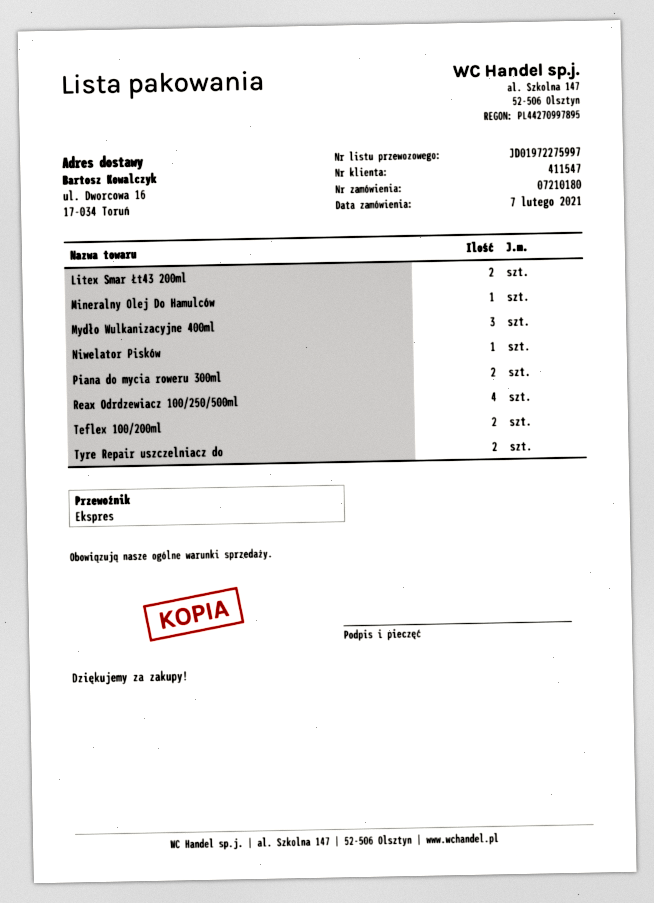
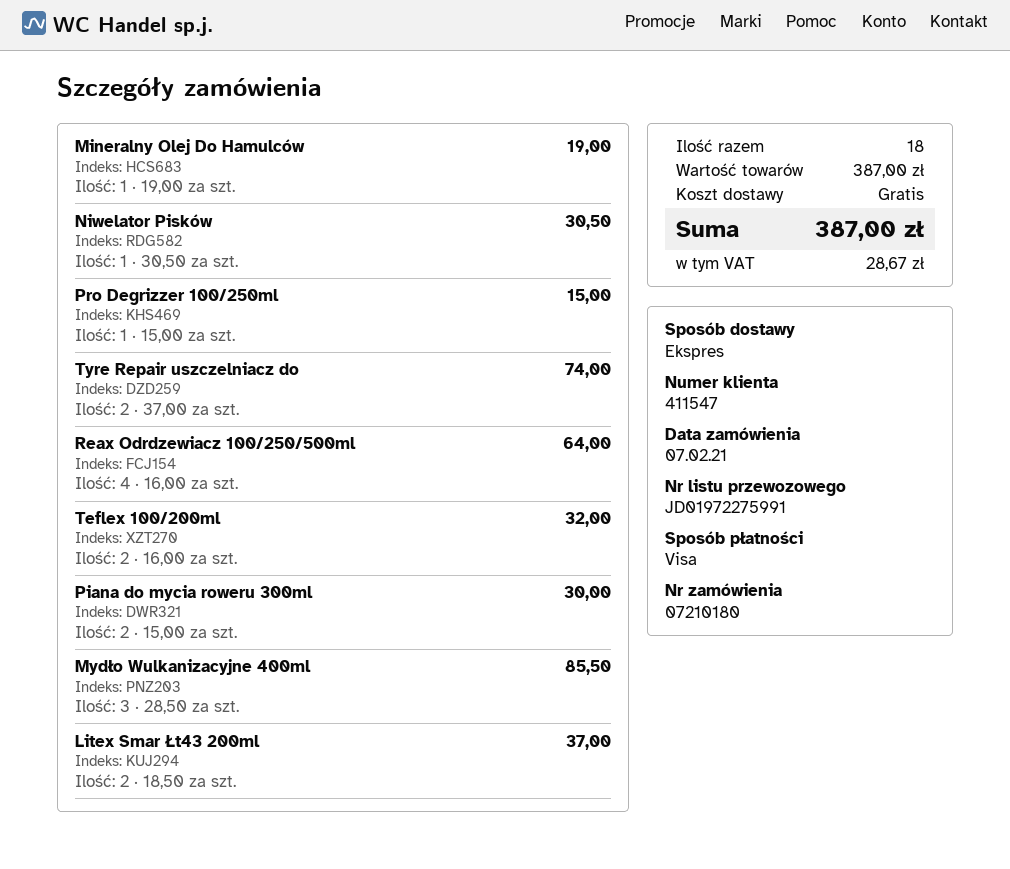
tracking number: JD01972275997 -> JD01972275991
Pro Degrizzer 100/250ml: none -> 1

